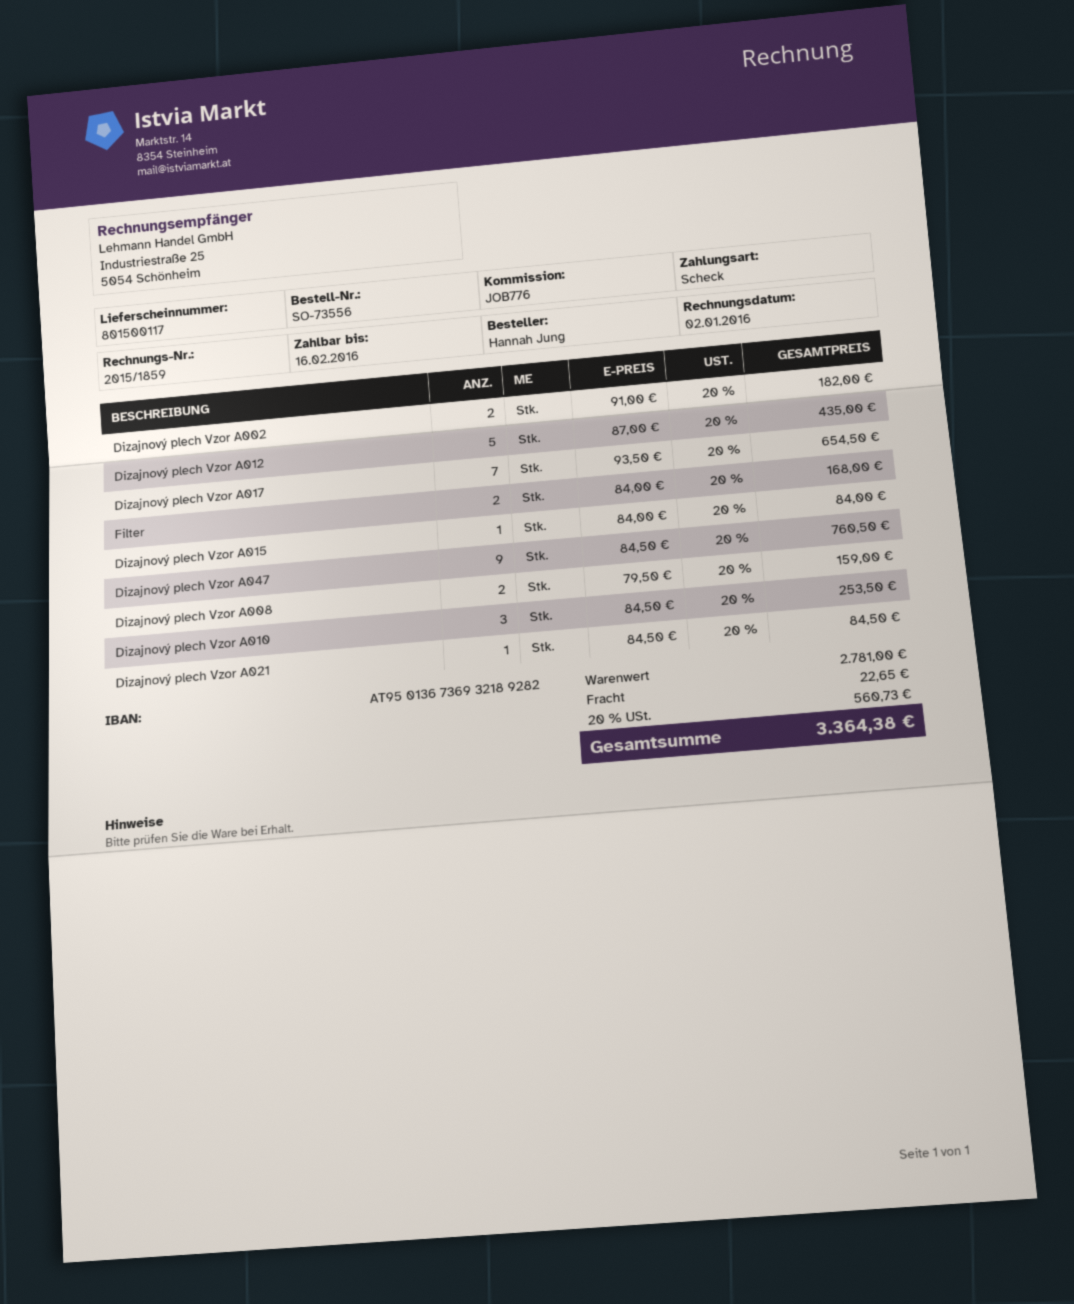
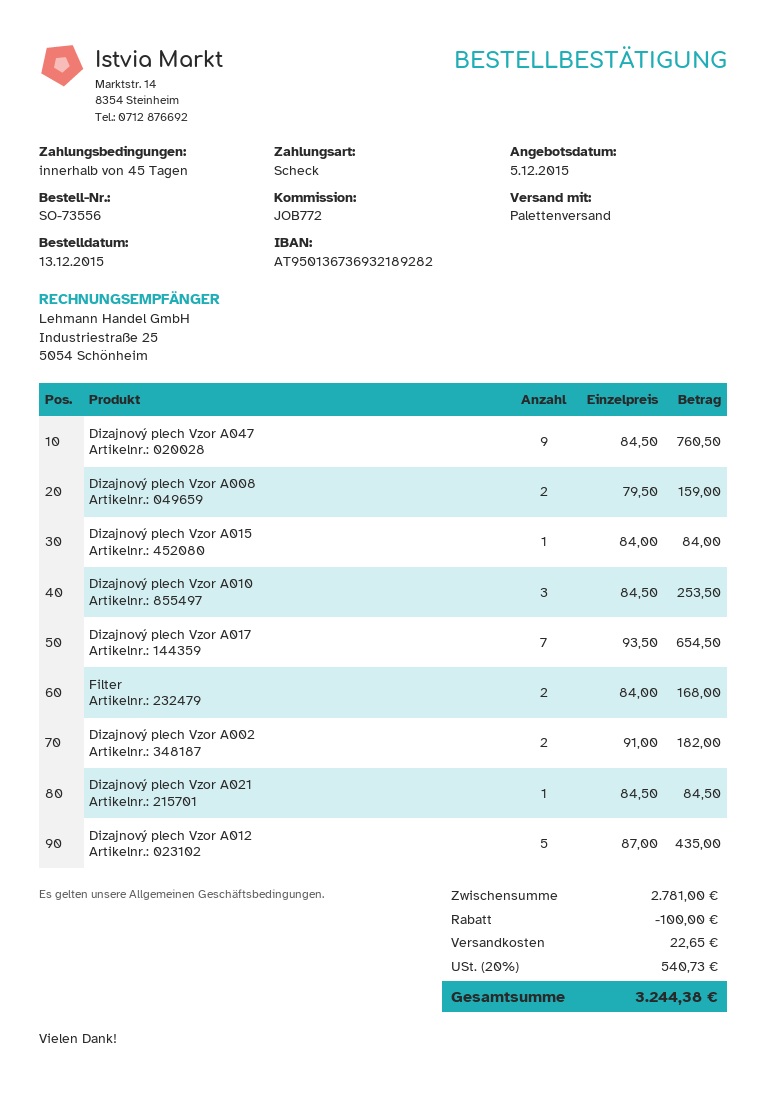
reference: JOB776 -> JOB772
discount: none -> 100.00
tax: 20% = 560.73 -> 20% = 540.73
total: 3364.38 -> 3244.38

